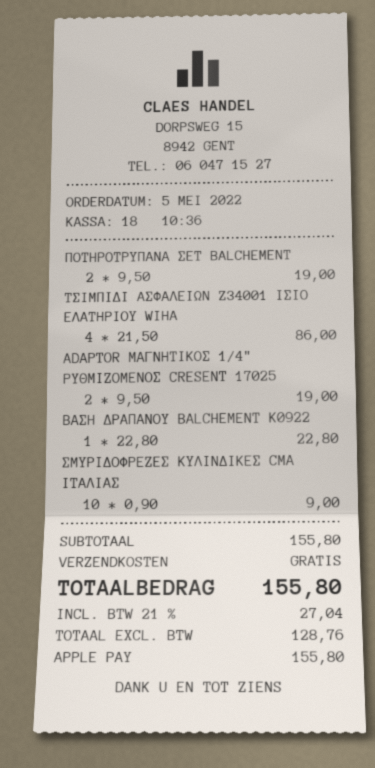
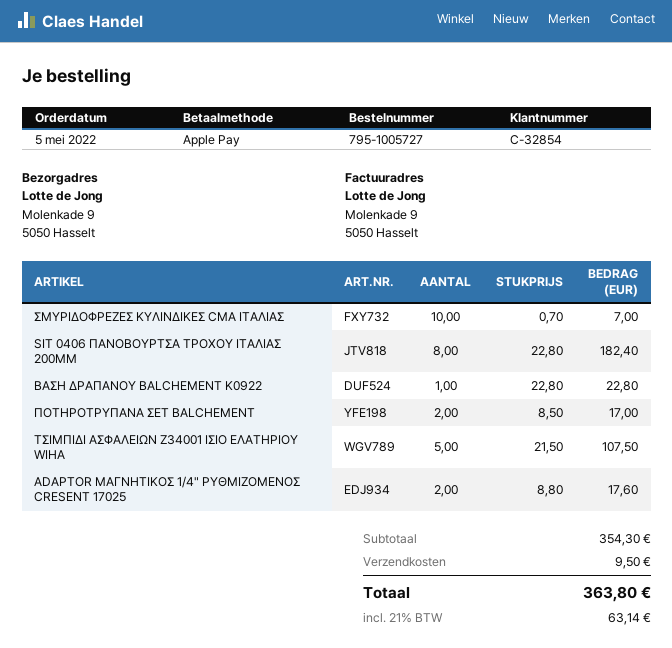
ΠΟΤΗΡΟΤΡΥΠΑΝΑ ΣΕΤ BALCHEMENT: 2 x 9.50 = 19.00 -> 2 x 8.50 = 17.00
ΤΣΙΜΠΙΔΙ ΑΣΦΑΛΕΙΩΝ Ζ34001 ΙΣΙΟ ΕΛΑΤΗΡΙΟΥ WIHA: 4 x 21.50 = 86.00 -> 5 x 21.50 = 107.50
ADAPTOR ΜΑΓΝΗΤΙΚΟΣ 1/4" ΡΥΘΜΙΖΟΜΕΝΟΣ CRESENT 17025: 2 x 9.50 = 19.00 -> 2 x 8.80 = 17.60
ΣΜΥΡΙΔΟΦΡΕΖΕΣ ΚΥΛΙΝΔΙΚΕΣ CMA ΙΤΑΛΙΑΣ: 10 x 0.90 = 9.00 -> 10 x 0.70 = 7.00
SIT 0406 ΠΑΝΟΒΟΥΡΤΣΑ ΤΡΟΧΟΥ ΙΤΑΛΙΑΣ 200MM: none -> 8 x 22.80 = 182.40
subtotal: 155.80 -> 354.30
shipping: 0.00 -> 9.50
tax: 21% = 27.04 -> 21% = 63.14
total: 155.80 -> 363.80

